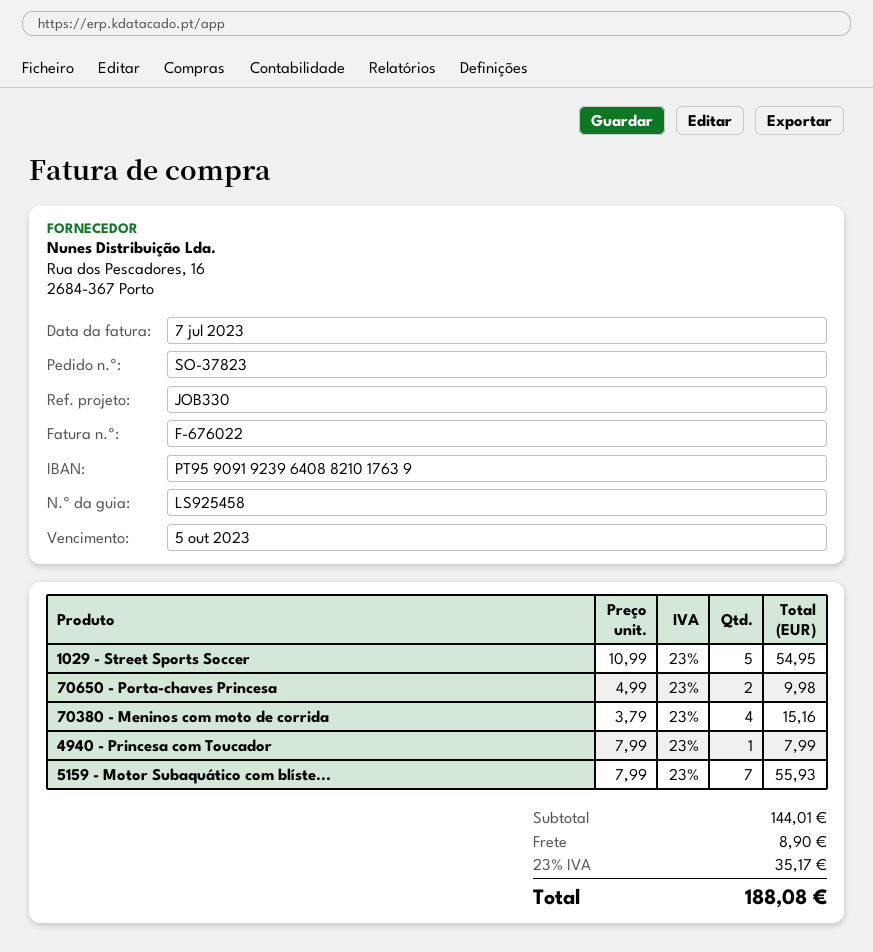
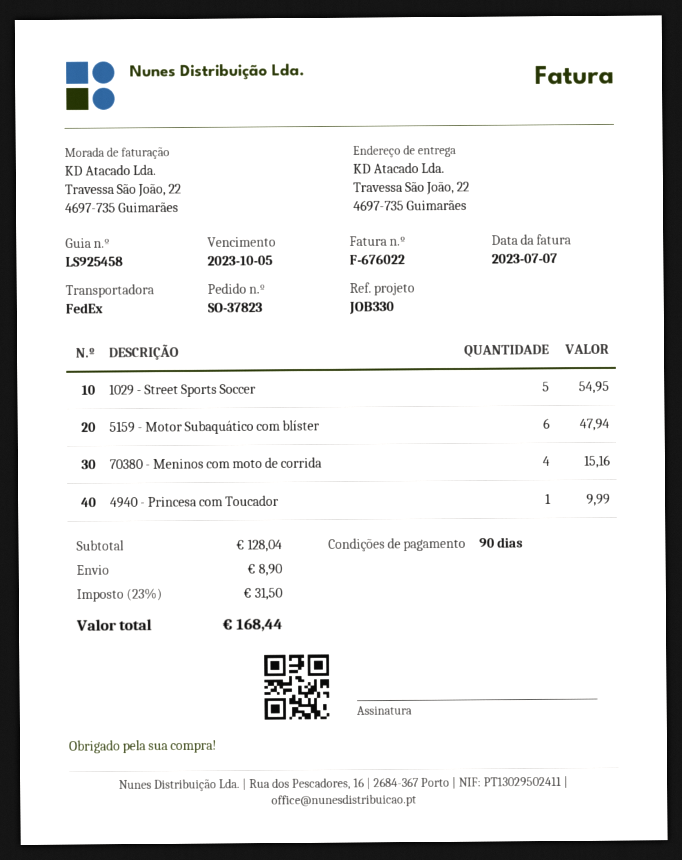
70650 - Porta-chaves Princesa: 2 for 9.98 -> none
4940 - Princesa com Toucador: 1 for 7.99 -> 1 for 9.99
5159 - Motor Subaquático com blíste...: 7 for 55.93 -> 6 for 47.94
subtotal: 144.01 -> 128.04
tax: 23% = 35.17 -> 23% = 31.50
total: 188.08 -> 168.44

